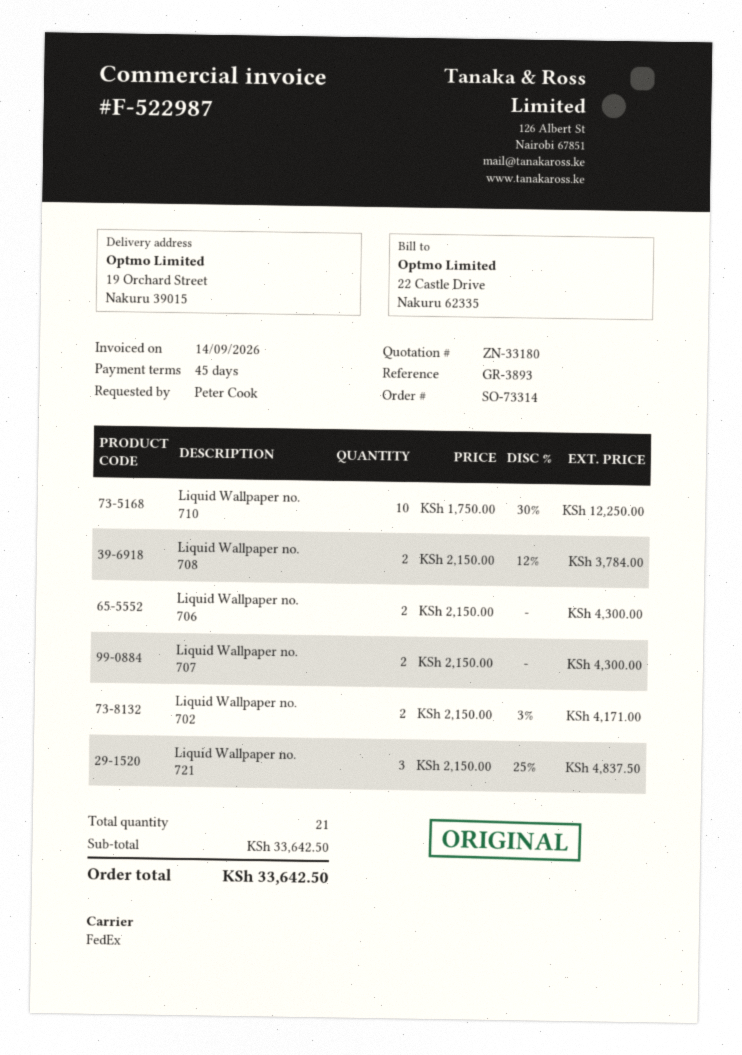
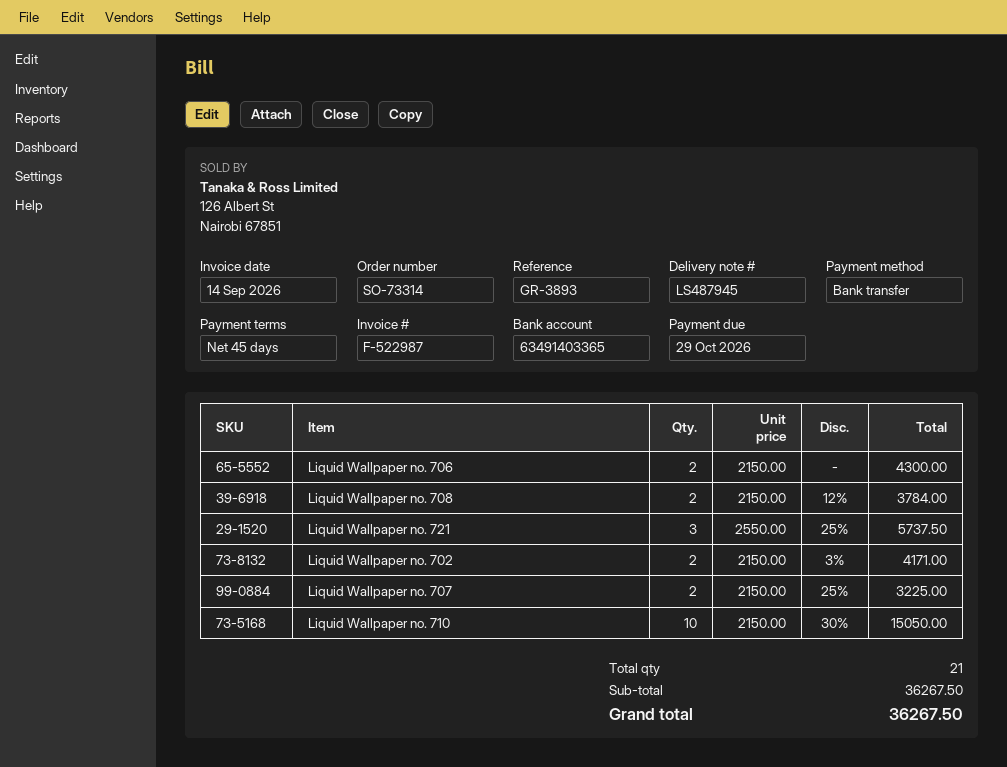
Liquid Wallpaper no. 710: 10 x 1750.00 - 30% = 12250.00 -> 10 x 2150.00 - 30% = 15050.00
Liquid Wallpaper no. 707: 2 x 2150.00 = 4300.00 -> 2 x 2150.00 - 25% = 3225.00
Liquid Wallpaper no. 721: 3 x 2150.00 - 25% = 4837.50 -> 3 x 2550.00 - 25% = 5737.50
subtotal: 33642.50 -> 36267.50
total: 33642.50 -> 36267.50

